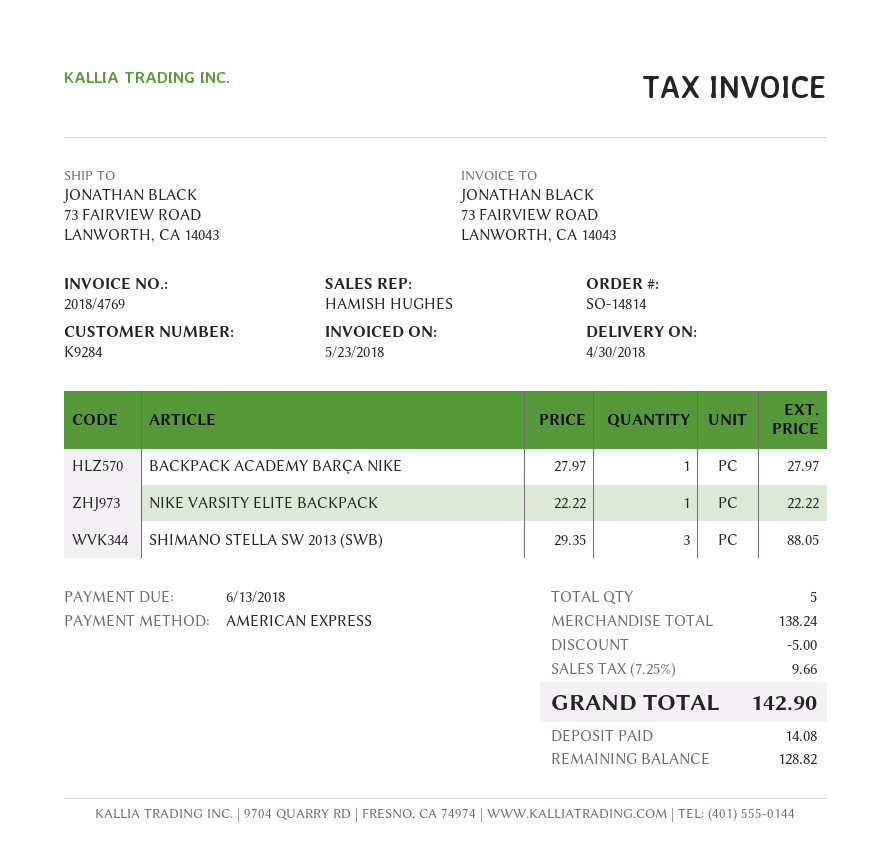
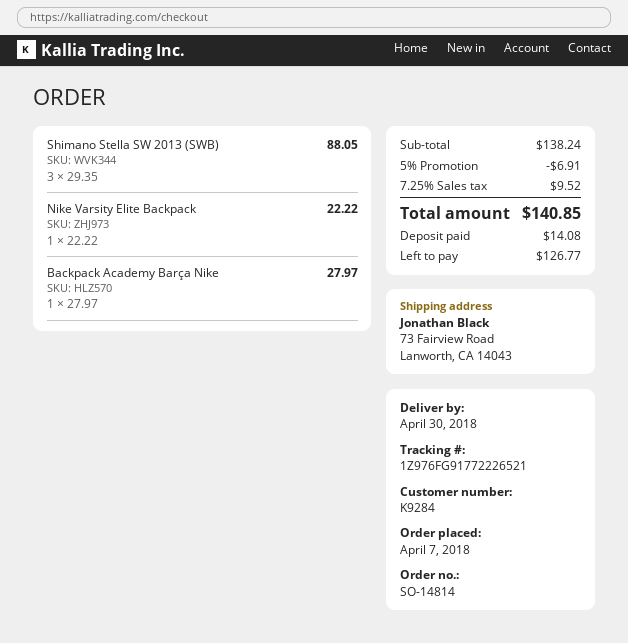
discount: 5.00 -> 6.91
tax: 7.25% = 9.66 -> 7.25% = 9.52
total: 142.90 -> 140.85
balance: 128.82 -> 126.77

